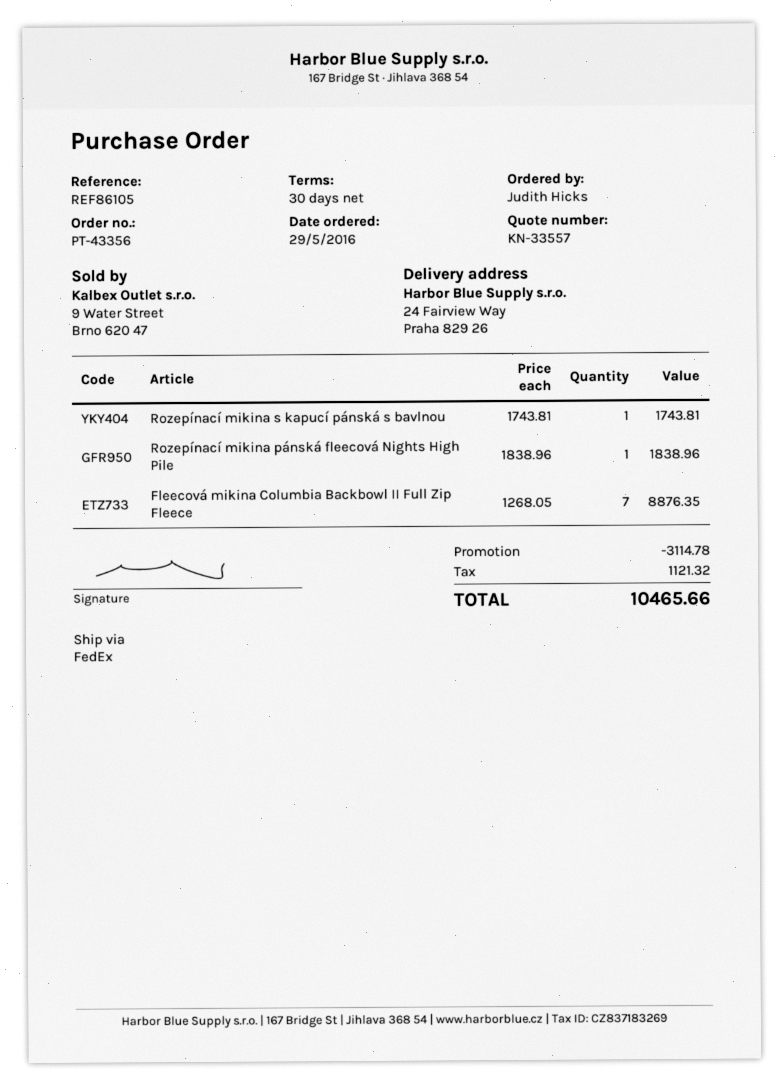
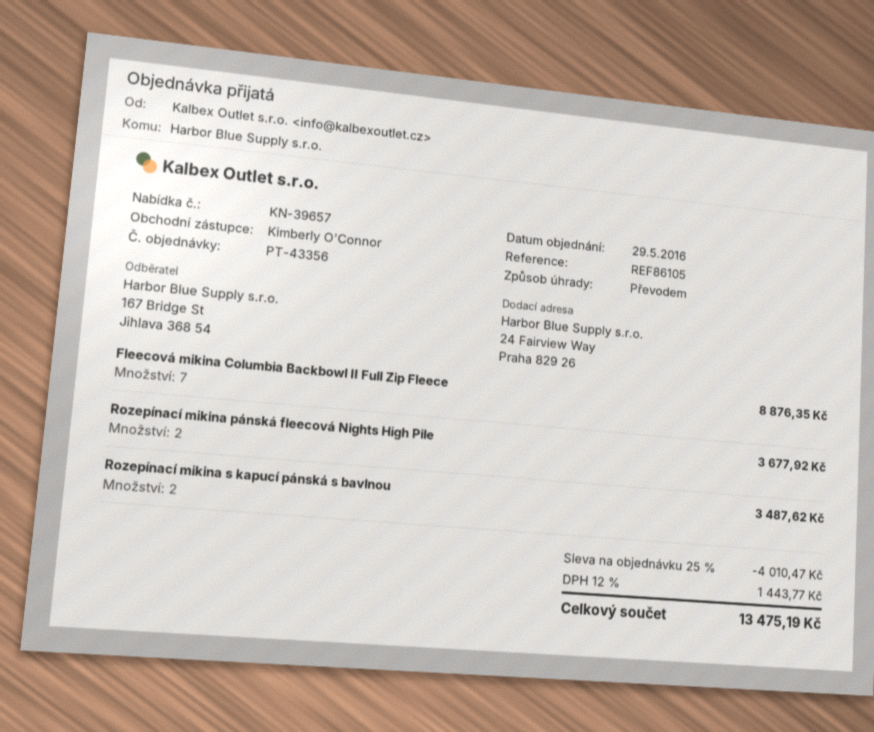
quote number: KN-33557 -> KN-39657
Rozepínací mikina s kapucí pánská s bavlnou: 1 for 1743.81 -> 2 for 3487.62
Rozepínací mikina pánská fleecová Nights High Pile: 1 for 1838.96 -> 2 for 3677.92
discount: 3114.78 -> 4010.47
tax: 1121.32 -> 1443.77
total: 10465.66 -> 13475.19

